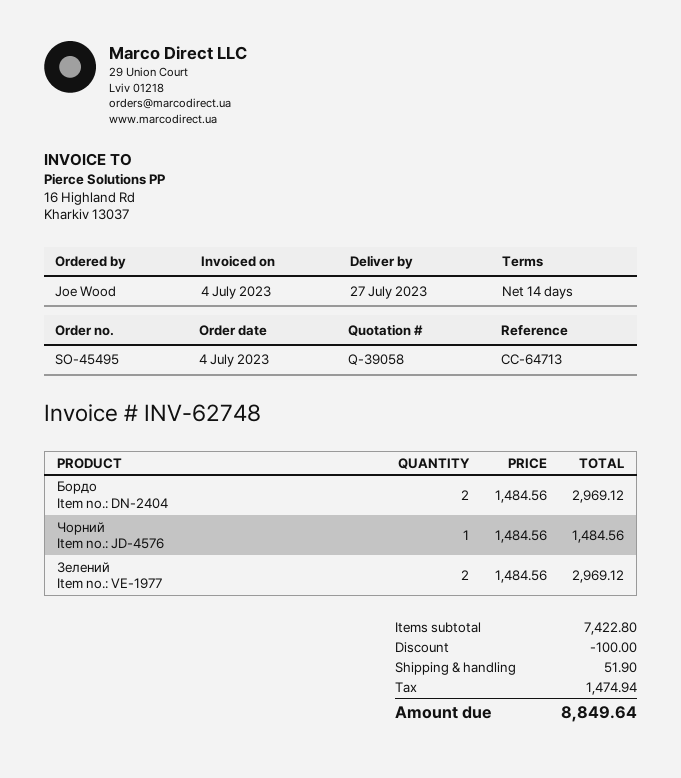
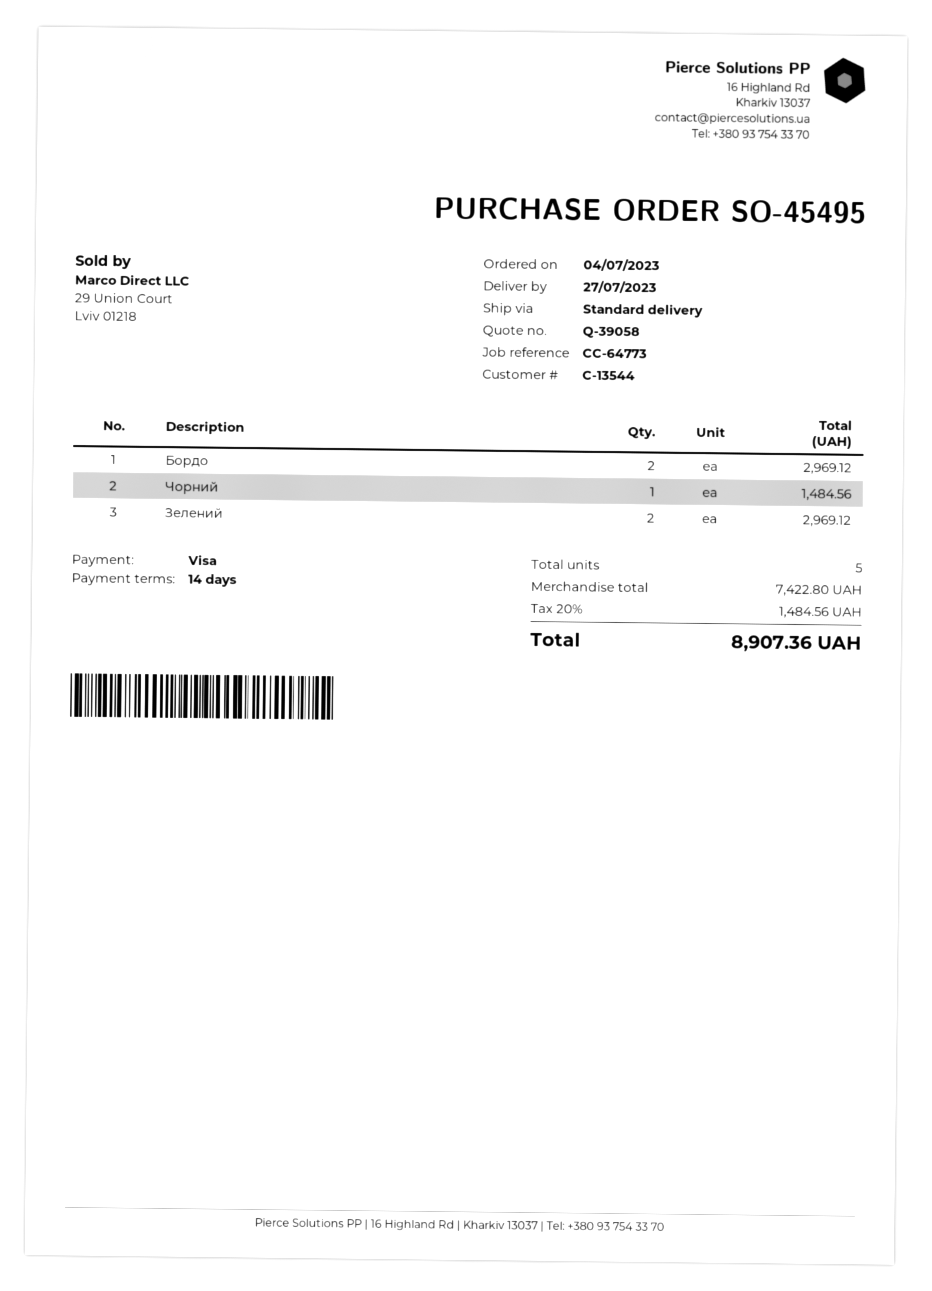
reference: CC-64713 -> CC-64773
discount: 100.00 -> none
shipping: 51.90 -> none
tax: 1474.94 -> 1484.56
total: 8849.64 -> 8907.36

